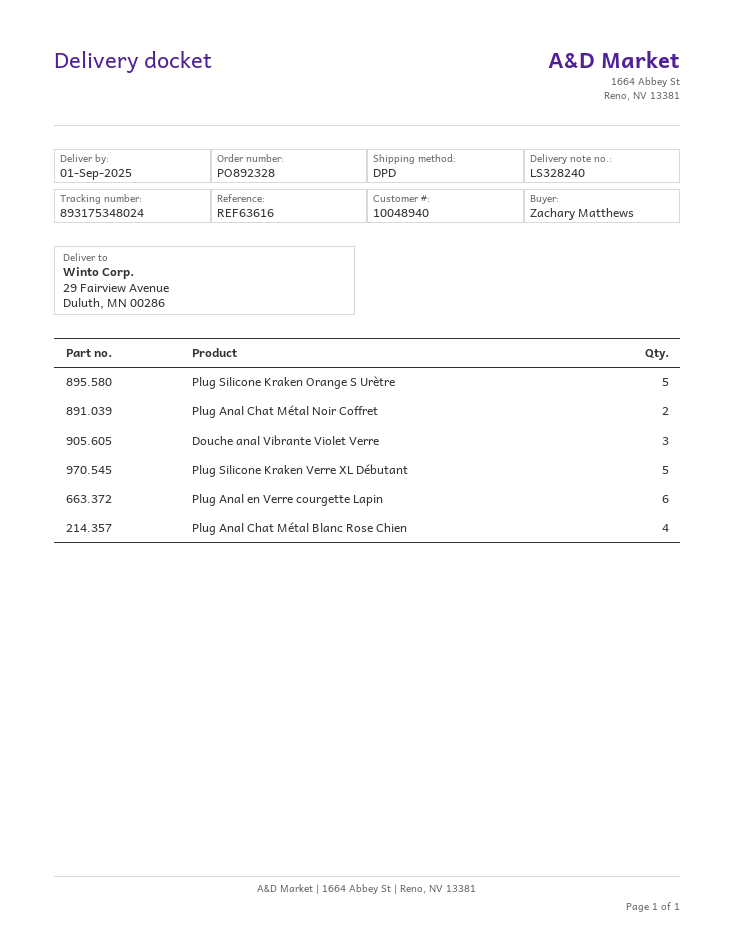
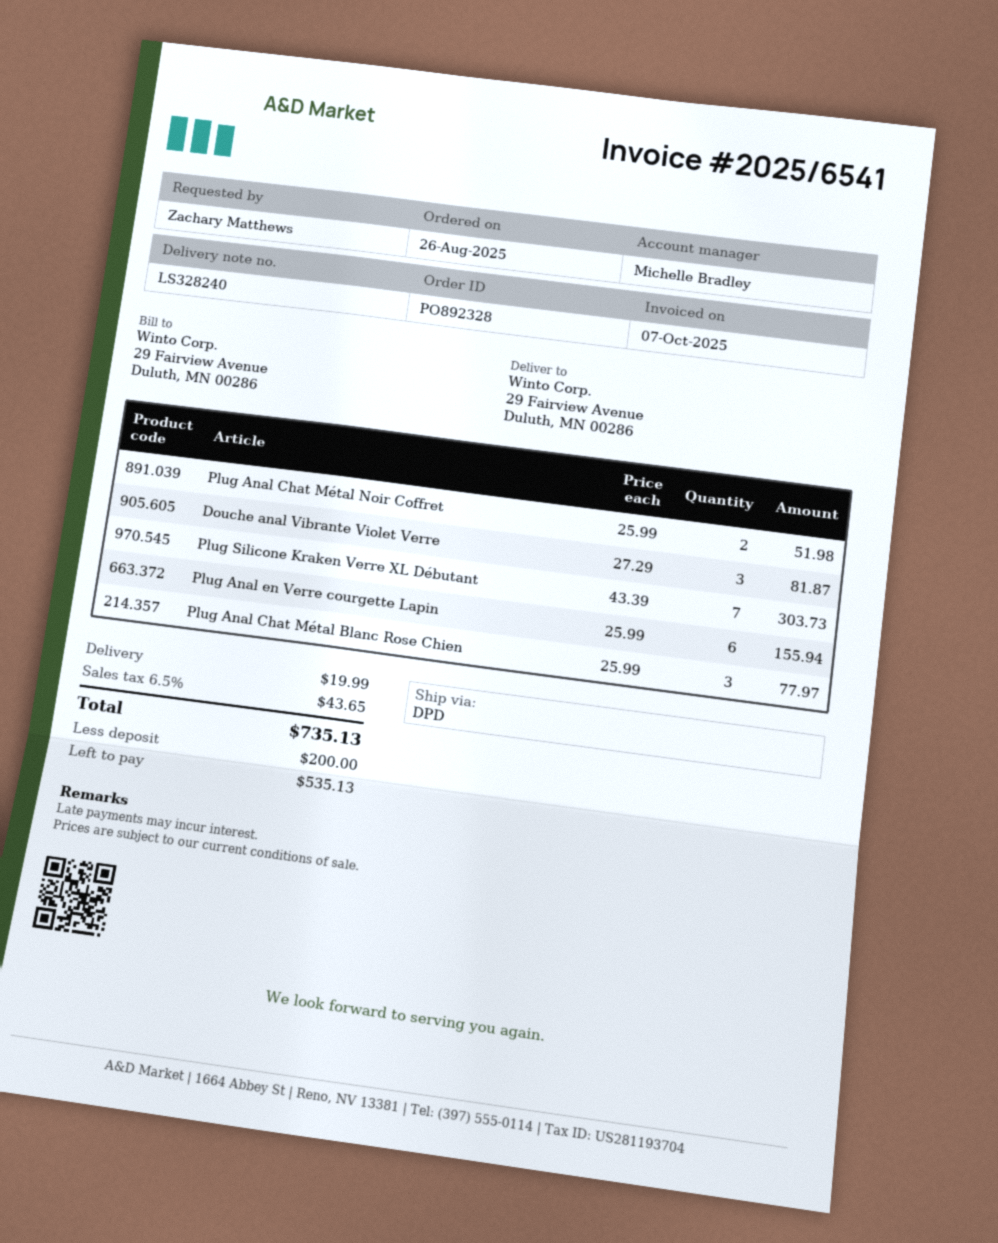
Plug Silicone Kraken Orange S Urètre: 5 -> none
Plug Silicone Kraken Verre XL Débutant: 5 -> 7
Plug Anal Chat Métal Blanc Rose Chien: 4 -> 3

